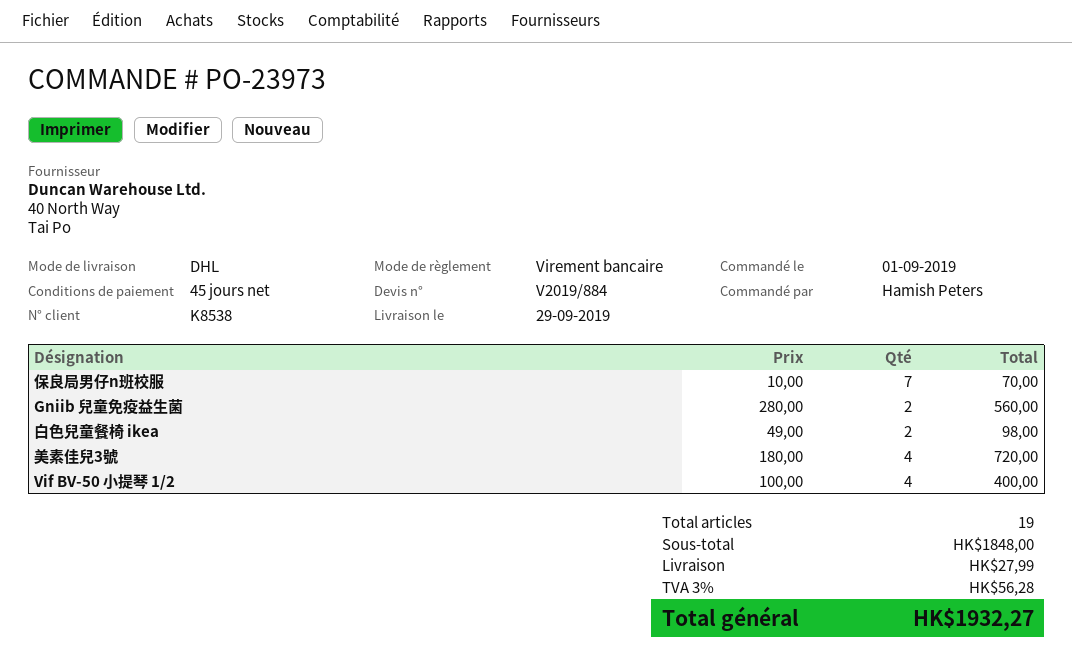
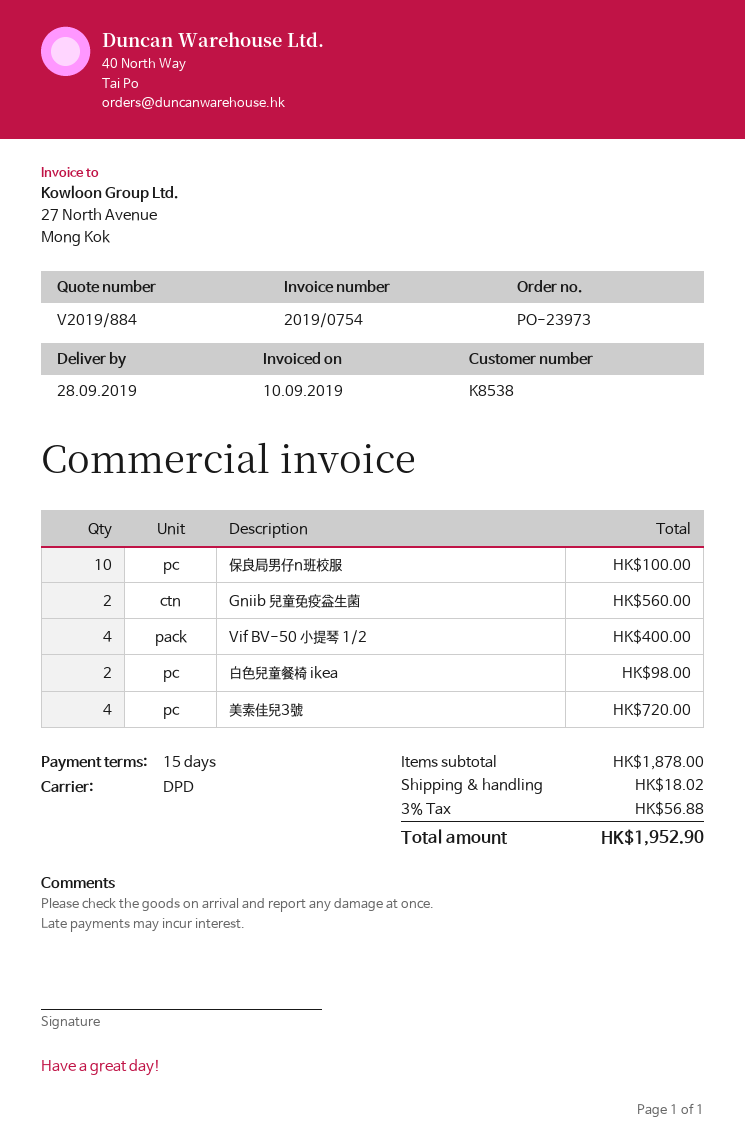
delivery date: 2019-09-29 -> 2019-09-28
payment terms: 45 days -> 15 days
shipping method: DHL -> DPD
保良局男仔n班校服: 7 for 70.00 -> 10 for 100.00
subtotal: 1848.00 -> 1878.00
shipping: 27.99 -> 18.02
tax: 3% = 56.28 -> 3% = 56.88
total: 1932.27 -> 1952.90

